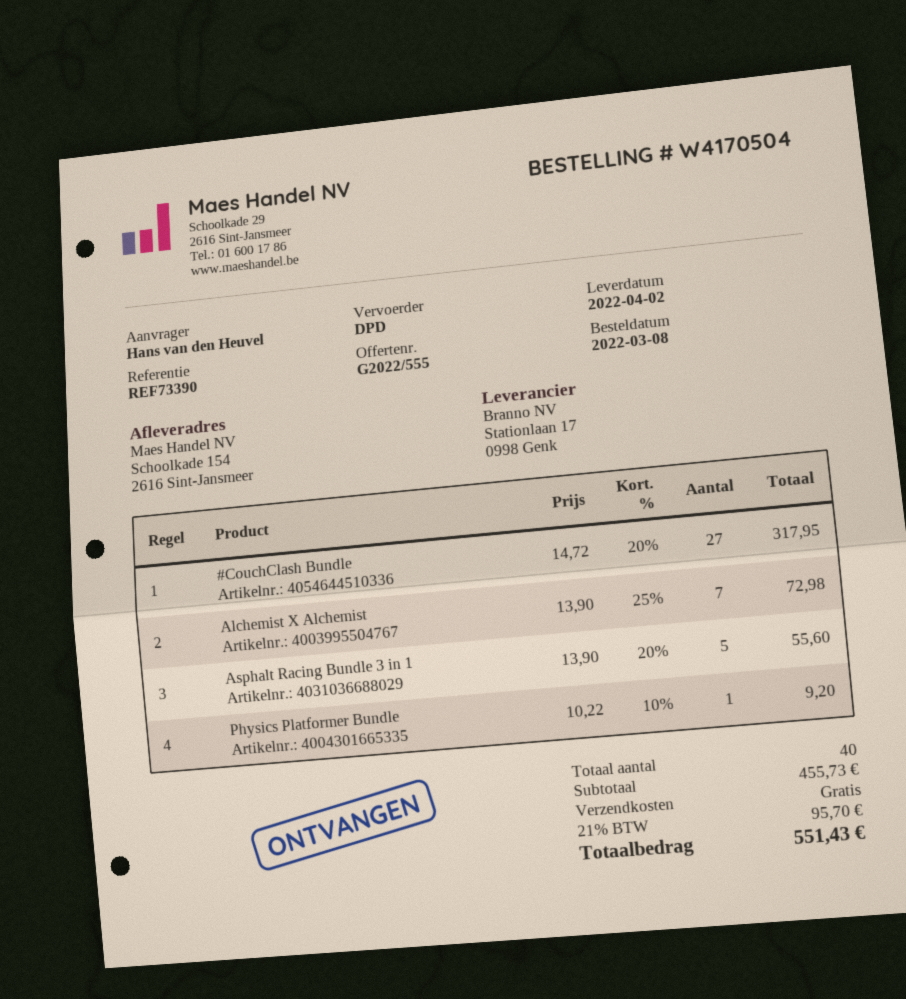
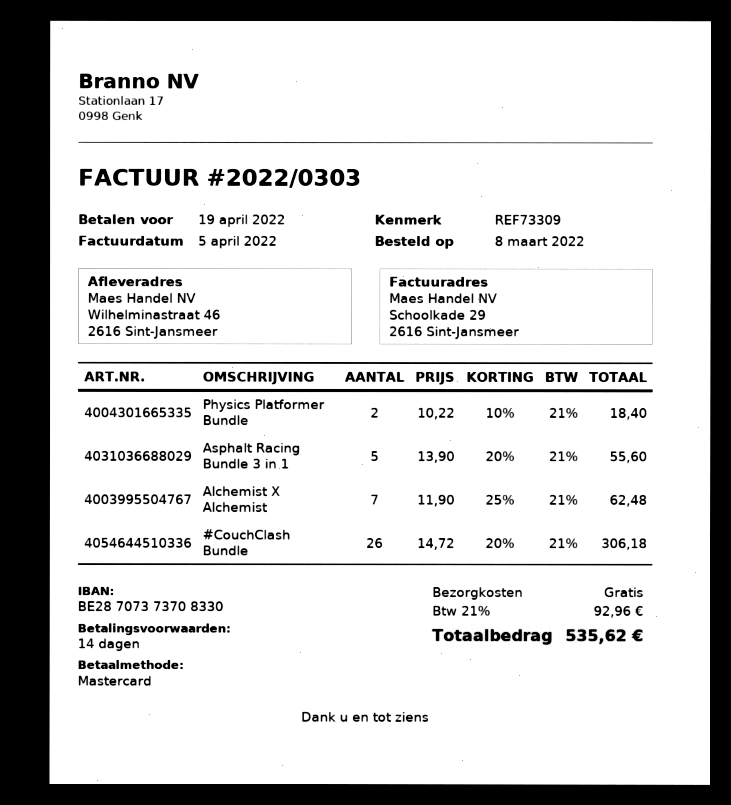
reference: REF73390 -> REF73309
ship to: Schoolkade 154, 2616 Sint-Jansmeer -> Wilhelminastraat 46, 2616 Sint-Jansmeer
#CouchClash Bundle: 27 x 14.72 - 20% = 317.95 -> 26 x 14.72 - 20% = 306.18
Alchemist X Alchemist: 7 x 13.90 - 25% = 72.98 -> 7 x 11.90 - 25% = 62.48
Physics Platformer Bundle: 1 x 10.22 - 10% = 9.20 -> 2 x 10.22 - 10% = 18.40
tax: 21% = 95.70 -> 21% = 92.96
total: 551.43 -> 535.62

